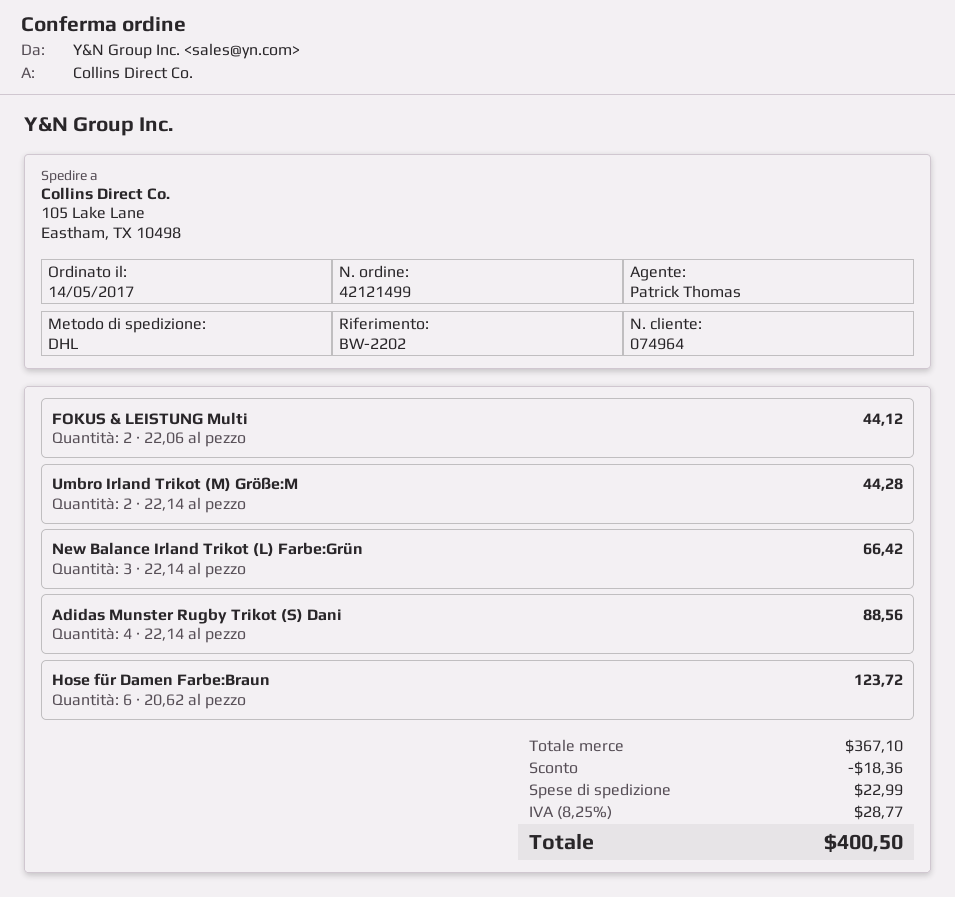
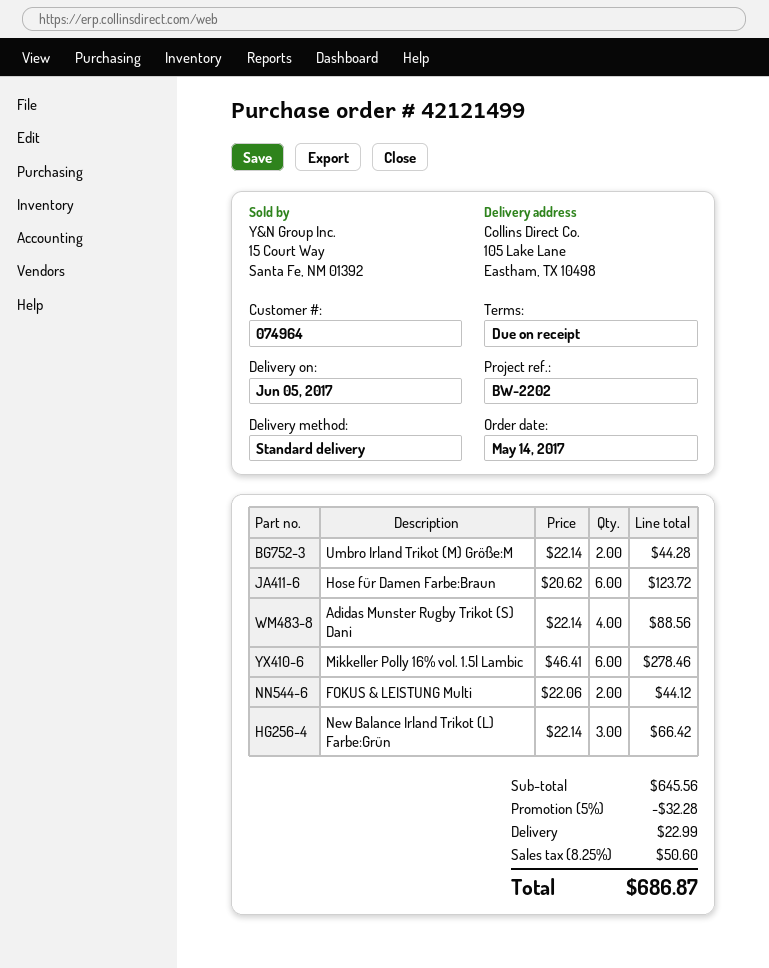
shipping method: DHL -> standard
Mikkeller Polly 16% vol. 1.5l Lambic: none -> 6 x 46.41 = 278.46
subtotal: 367.10 -> 645.56
discount: 18.36 -> 32.28
tax: 8.25% = 28.77 -> 8.25% = 50.60
total: 400.50 -> 686.87

